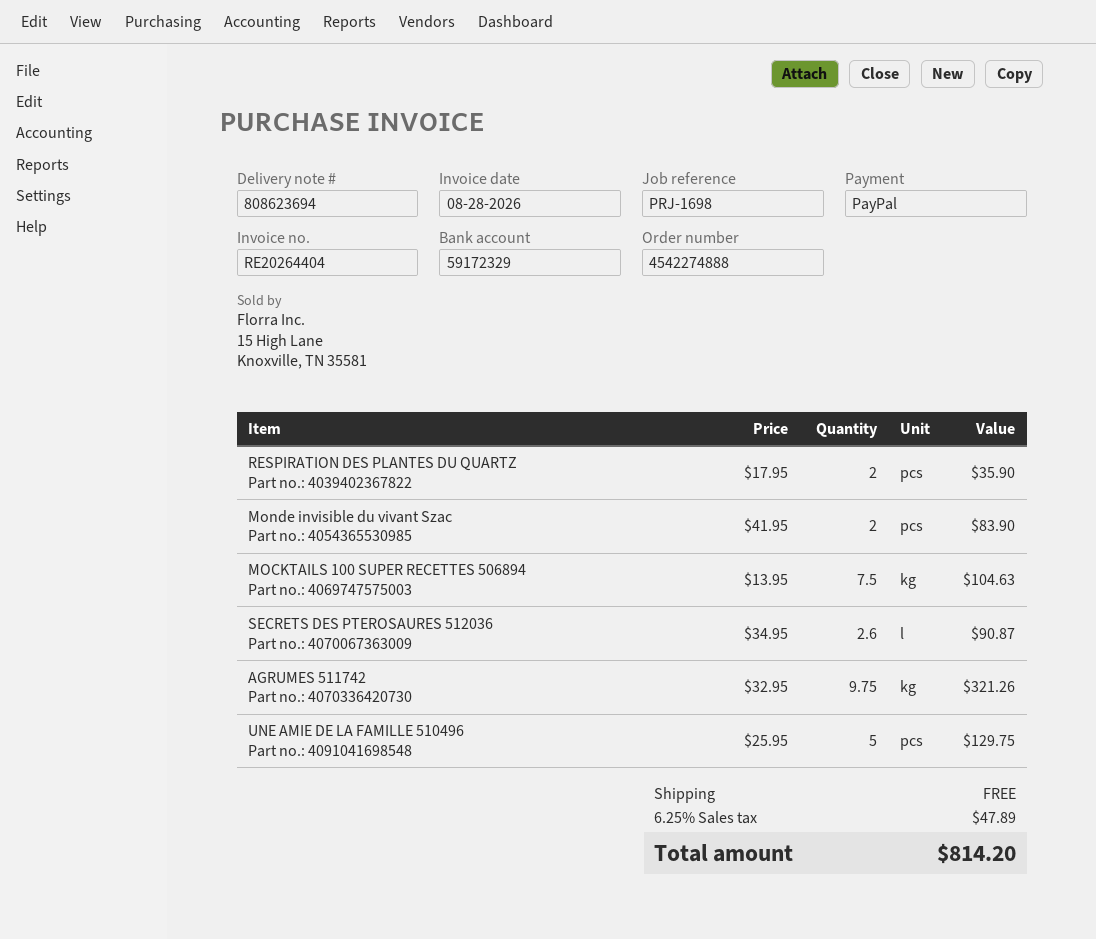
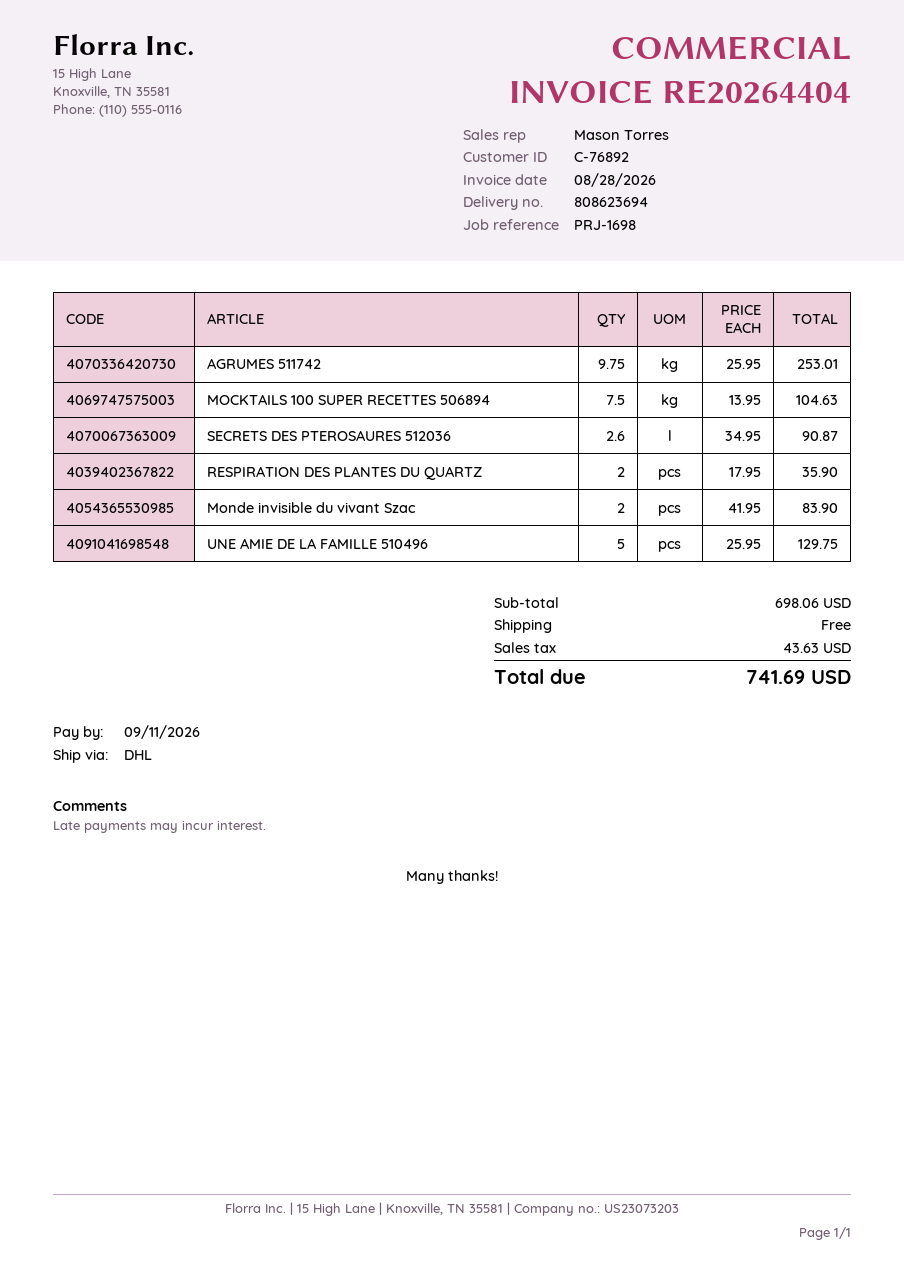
AGRUMES 511742: 9.75 x 32.95 = 321.26 -> 9.75 x 25.95 = 253.01
tax: 47.89 -> 43.63
total: 814.20 -> 741.69

